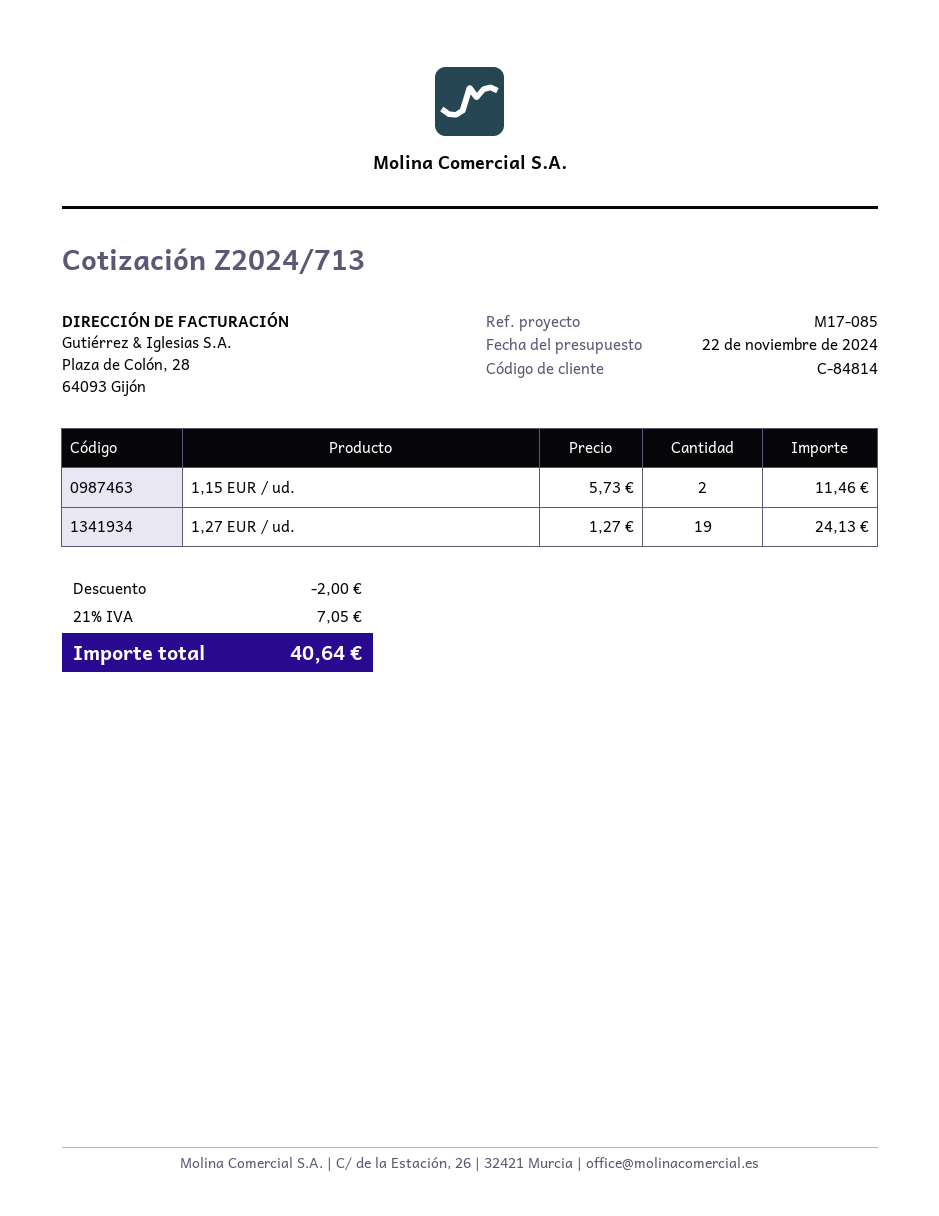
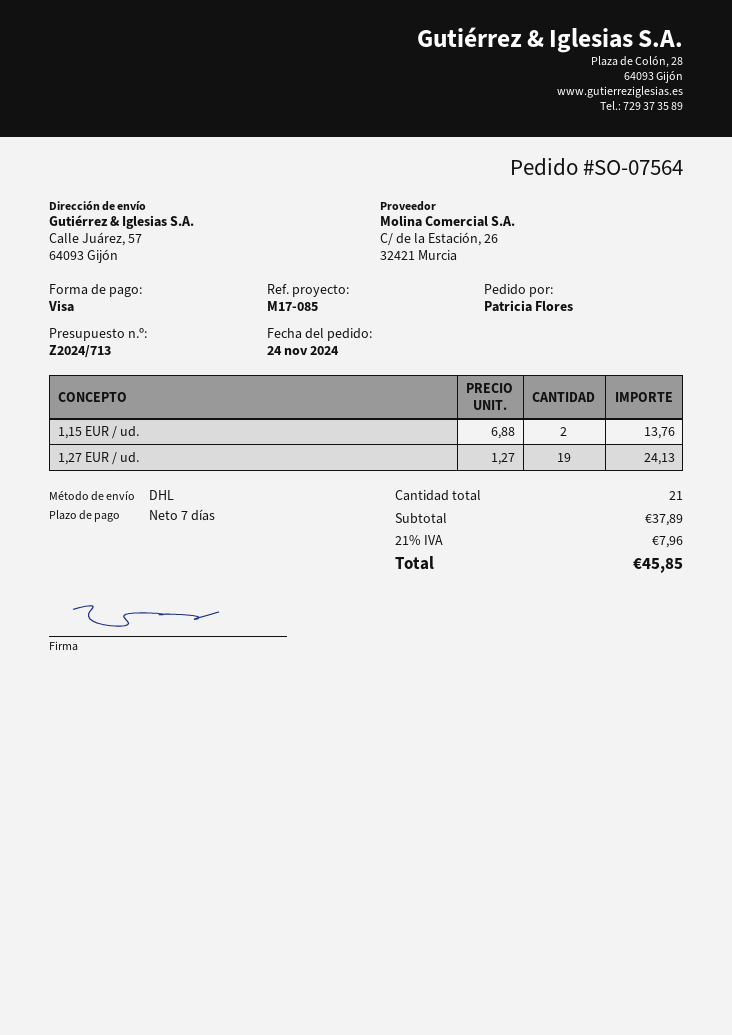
1,15 EUR / ud.: 2 x 5.73 = 11.46 -> 2 x 6.88 = 13.76
discount: 2.00 -> none
tax: 21% = 7.05 -> 21% = 7.96
total: 40.64 -> 45.85

